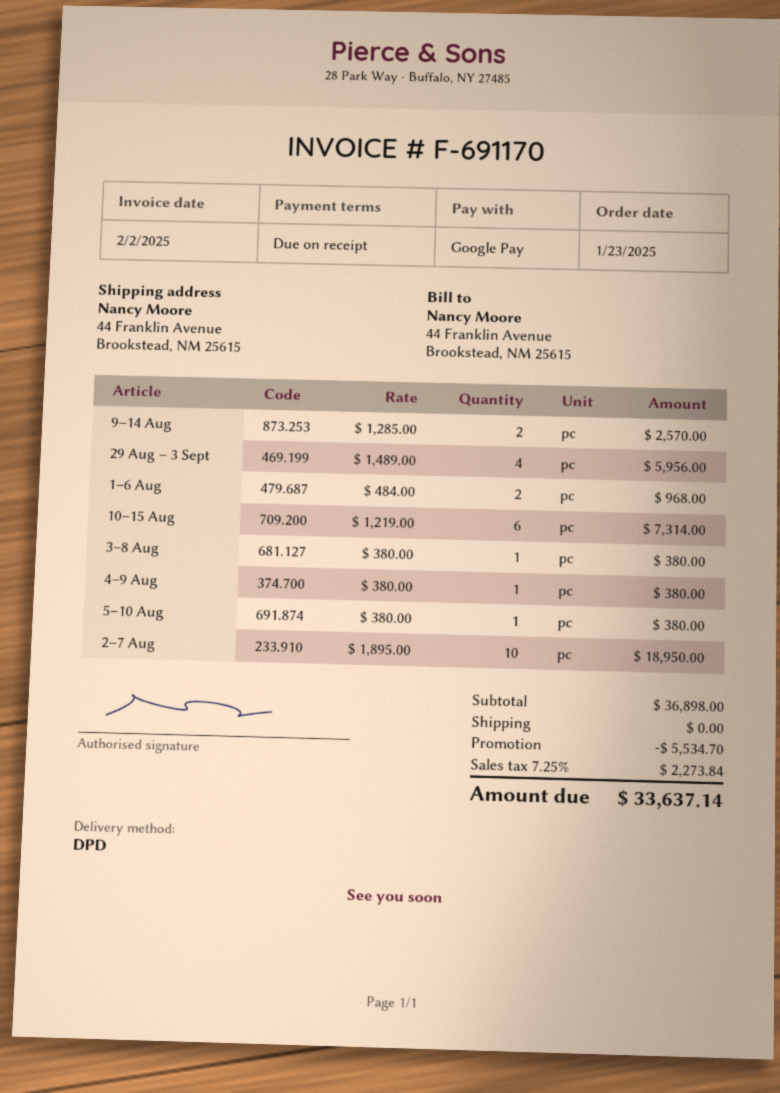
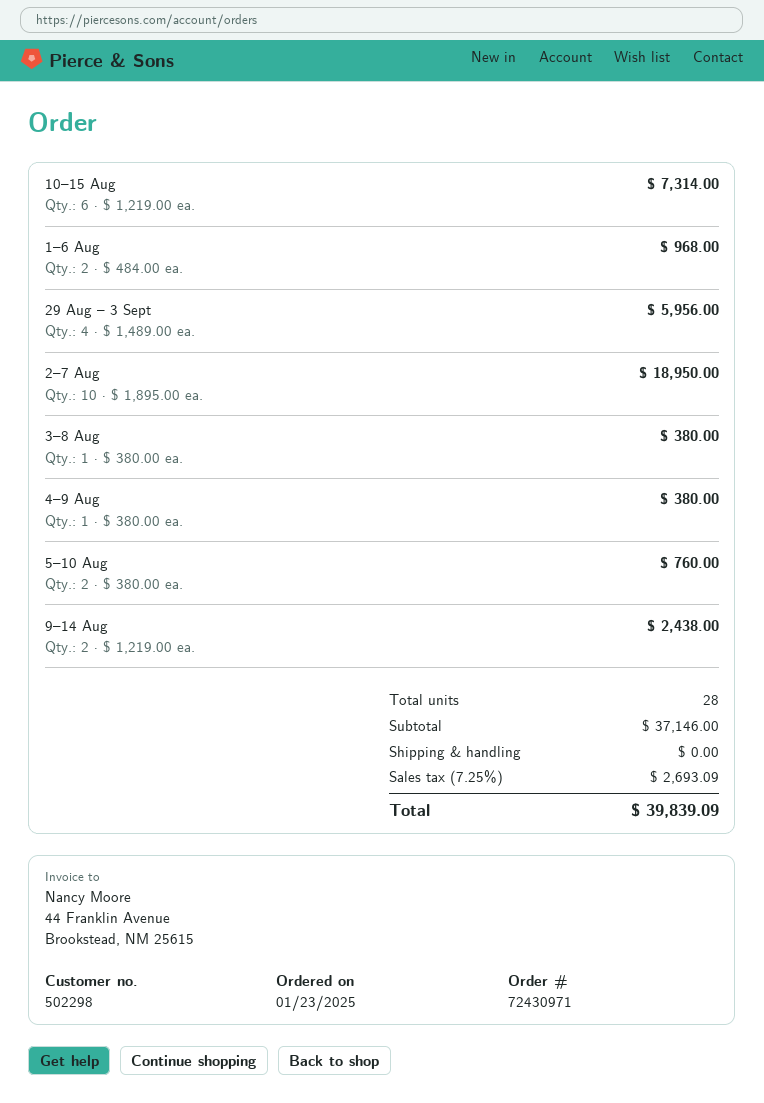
9–14 Aug: 2 x 1285.00 = 2570.00 -> 2 x 1219.00 = 2438.00
5–10 Aug: 1 x 380.00 = 380.00 -> 2 x 380.00 = 760.00
subtotal: 36898.00 -> 37146.00
discount: 5534.70 -> none
tax: 7.25% = 2273.84 -> 7.25% = 2693.09
total: 33637.14 -> 39839.09

